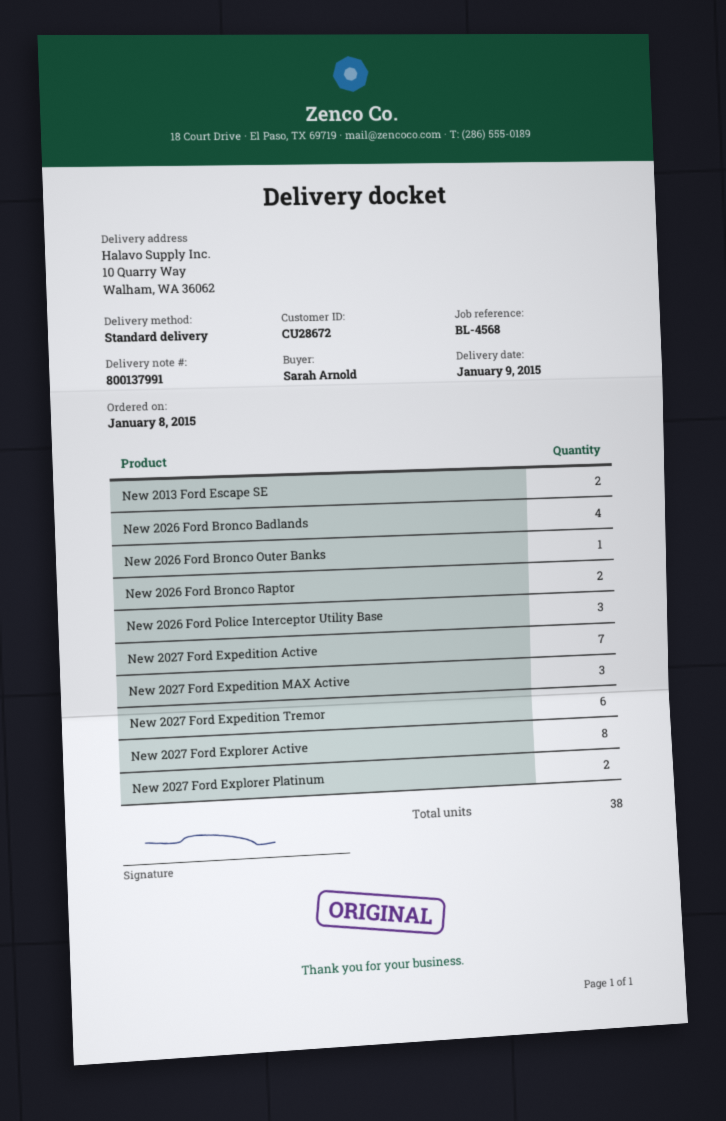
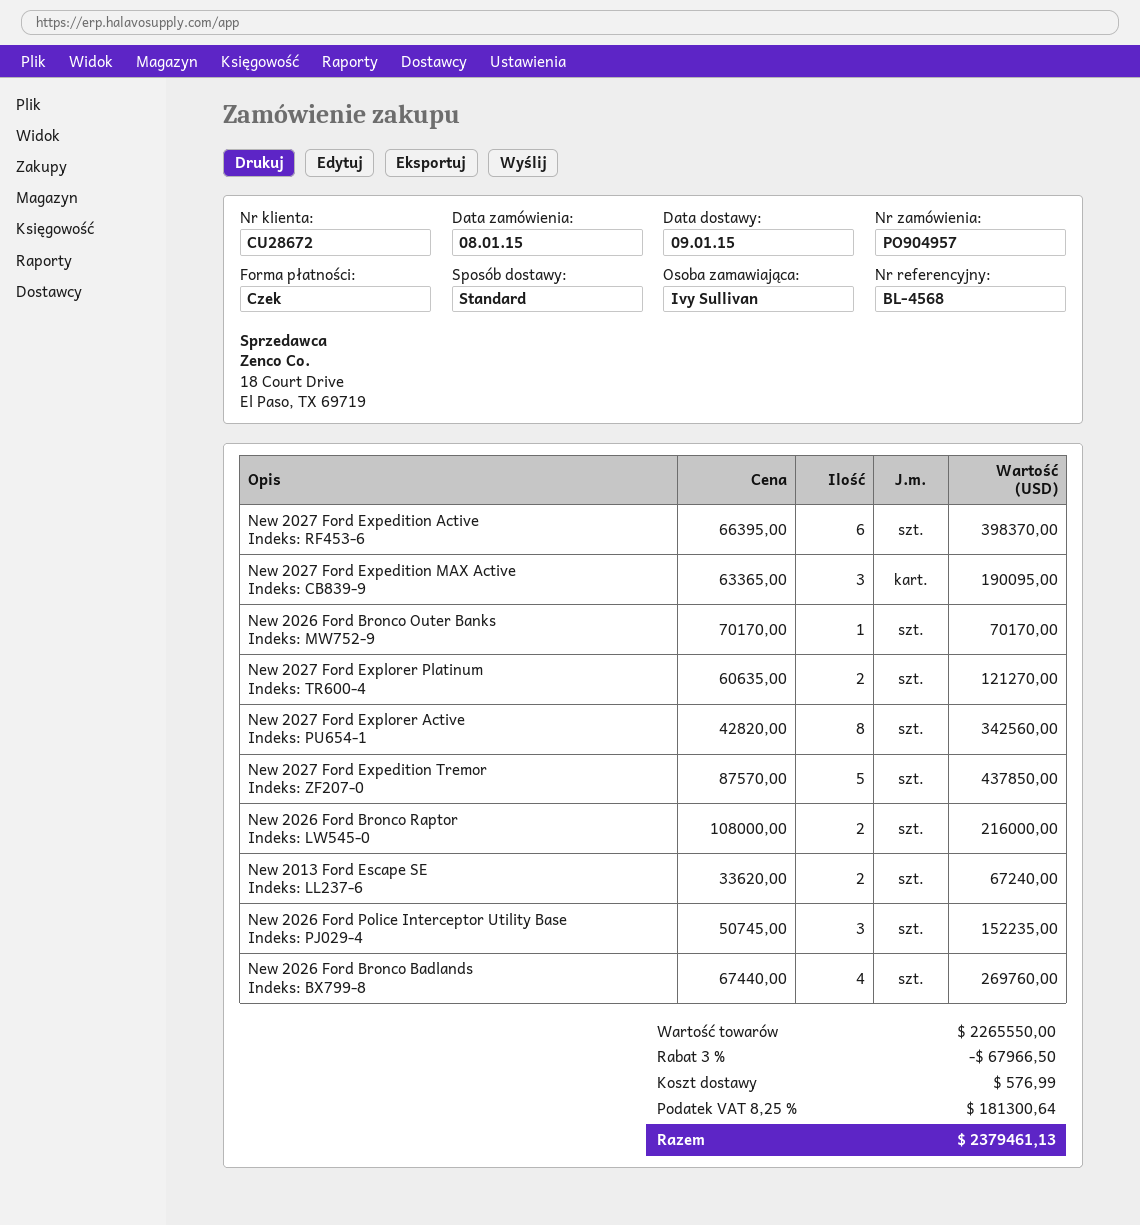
ordered by: Sarah Arnold -> Ivy Sullivan
New 2027 Ford Expedition Active: 7 -> 6
New 2027 Ford Expedition Tremor: 6 -> 5

